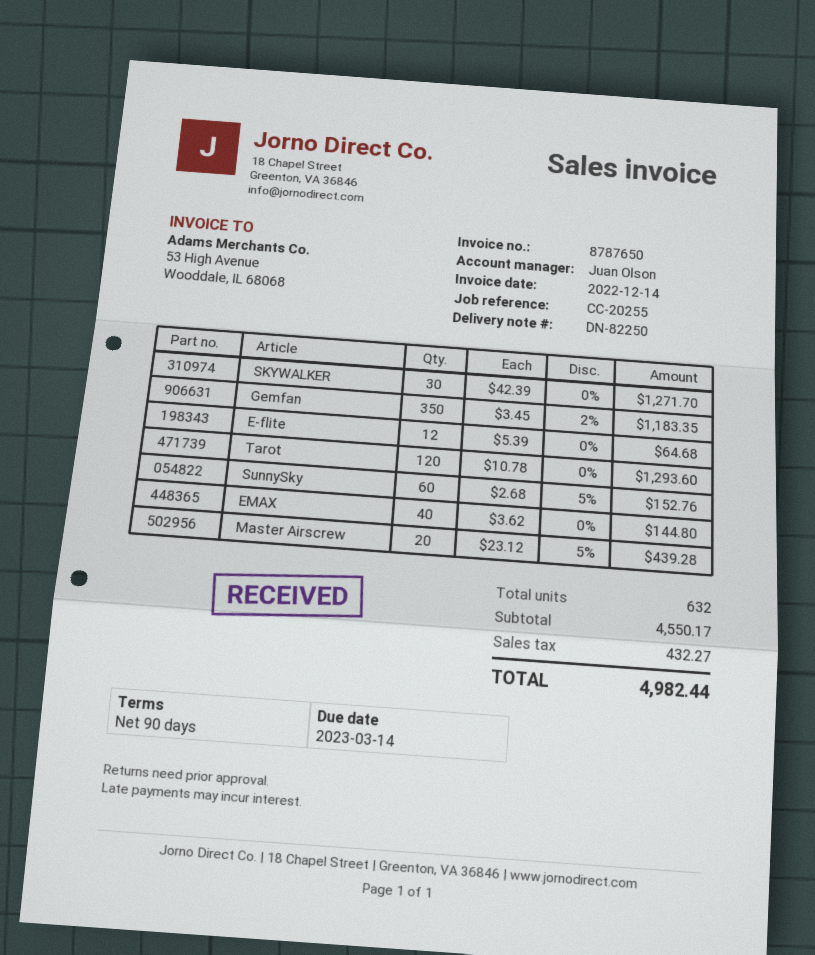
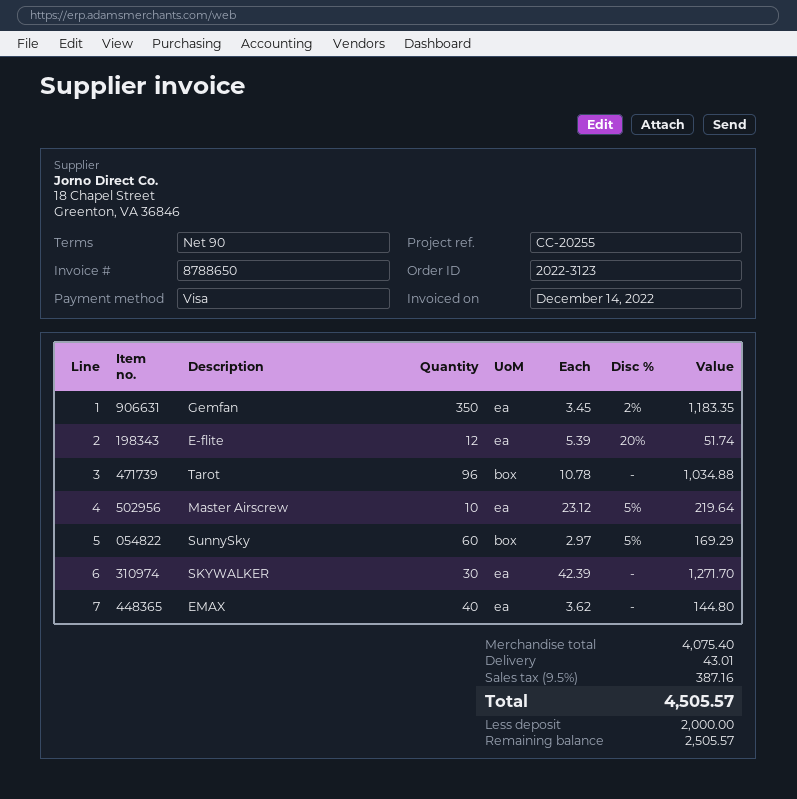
invoice number: 8787650 -> 8788650
E-flite: 12 x 5.39 = 64.68 -> 12 x 5.39 - 20% = 51.74
Tarot: 120 x 10.78 = 1293.60 -> 96 x 10.78 = 1034.88
SunnySky: 60 x 2.68 - 5% = 152.76 -> 60 x 2.97 - 5% = 169.29
Master Airscrew: 20 x 23.12 - 5% = 439.28 -> 10 x 23.12 - 5% = 219.64
subtotal: 4550.17 -> 4075.40
shipping: none -> 43.01
tax: 432.27 -> 387.16
total: 4982.44 -> 4505.57

